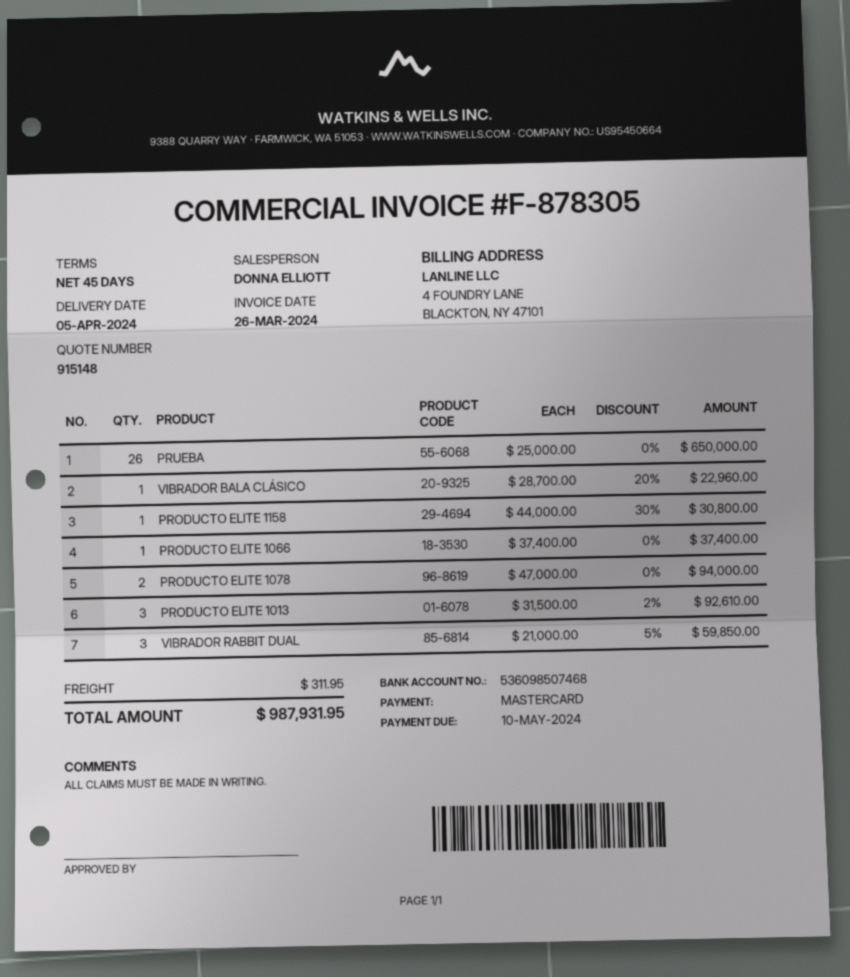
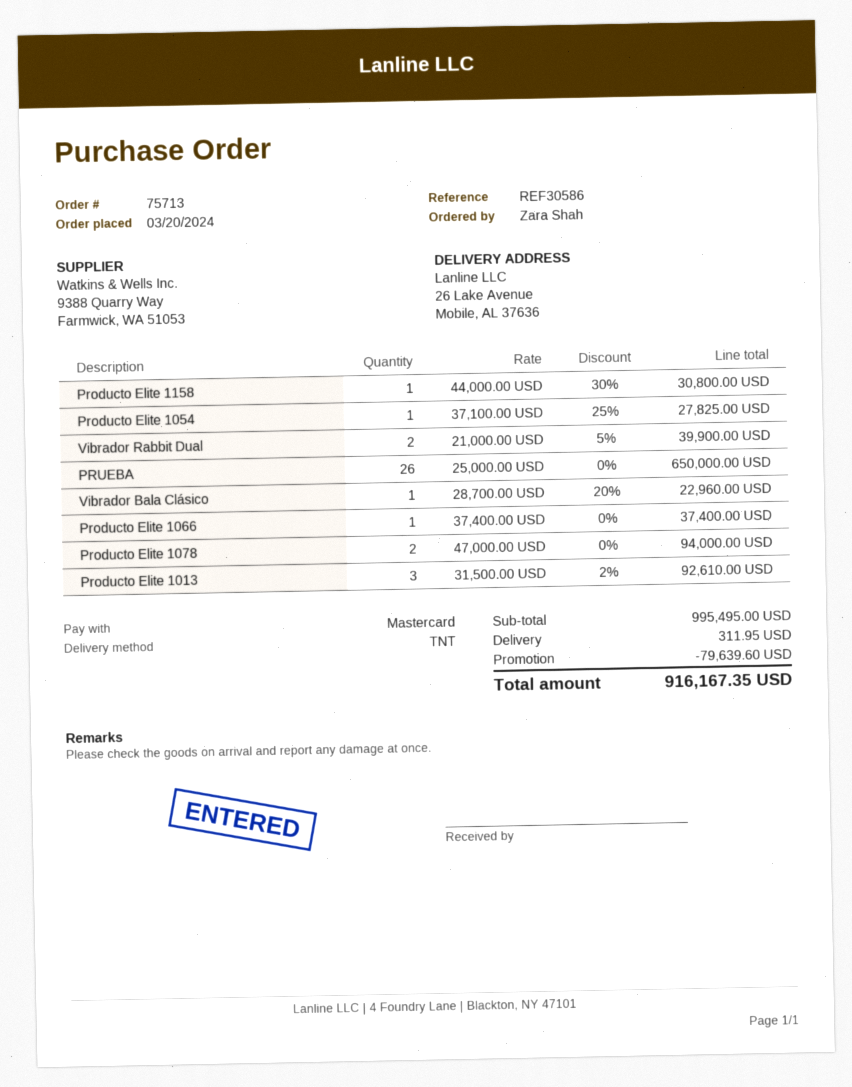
VIBRADOR RABBIT DUAL: 3 x 21000.00 - 5% = 59850.00 -> 2 x 21000.00 - 5% = 39900.00
Producto Elite 1054: none -> 1 x 37100.00 - 25% = 27825.00
discount: none -> 79639.60
total: 987931.95 -> 916167.35

